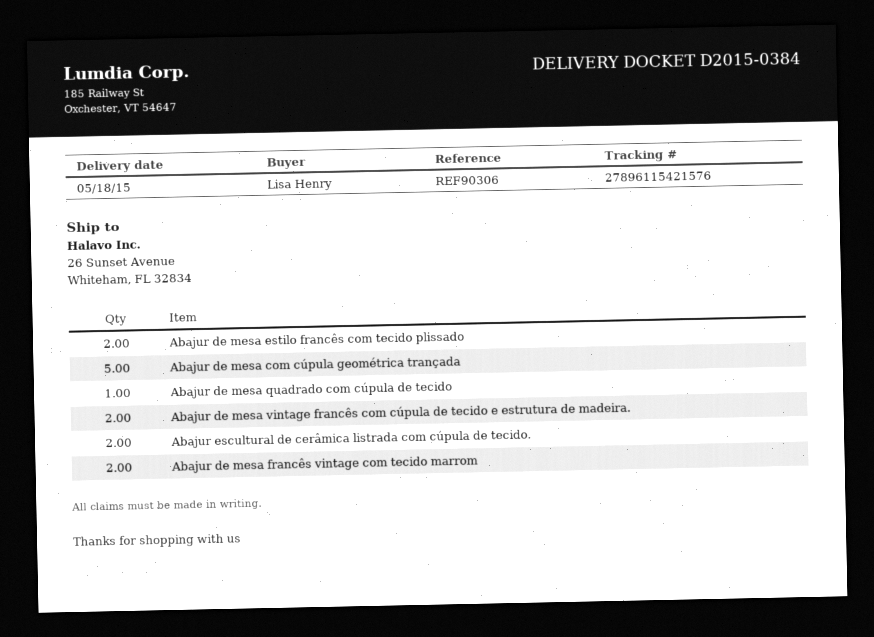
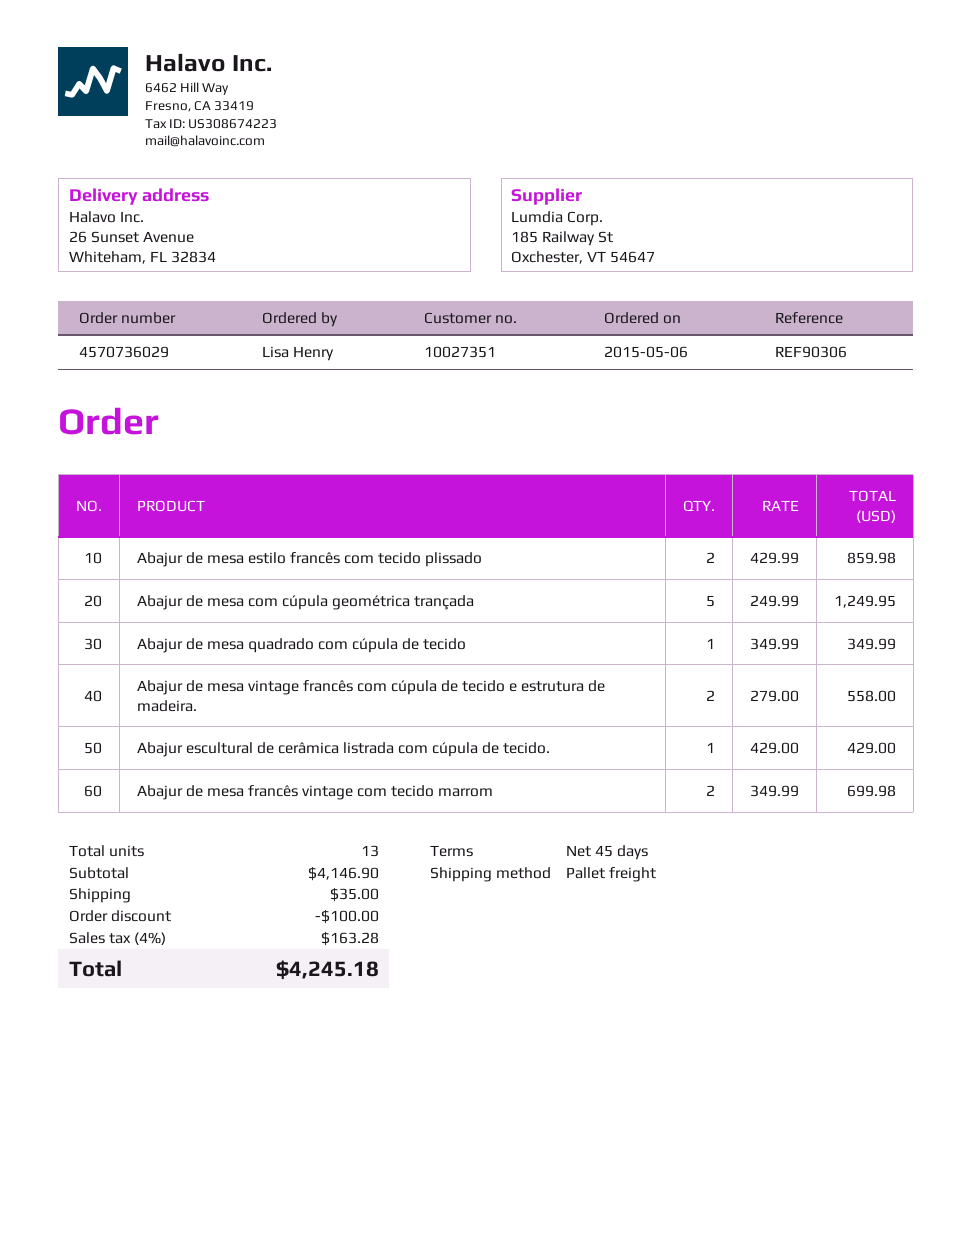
Abajur escultural de cerâmica listrada com cúpula de tecido.: 2 -> 1

